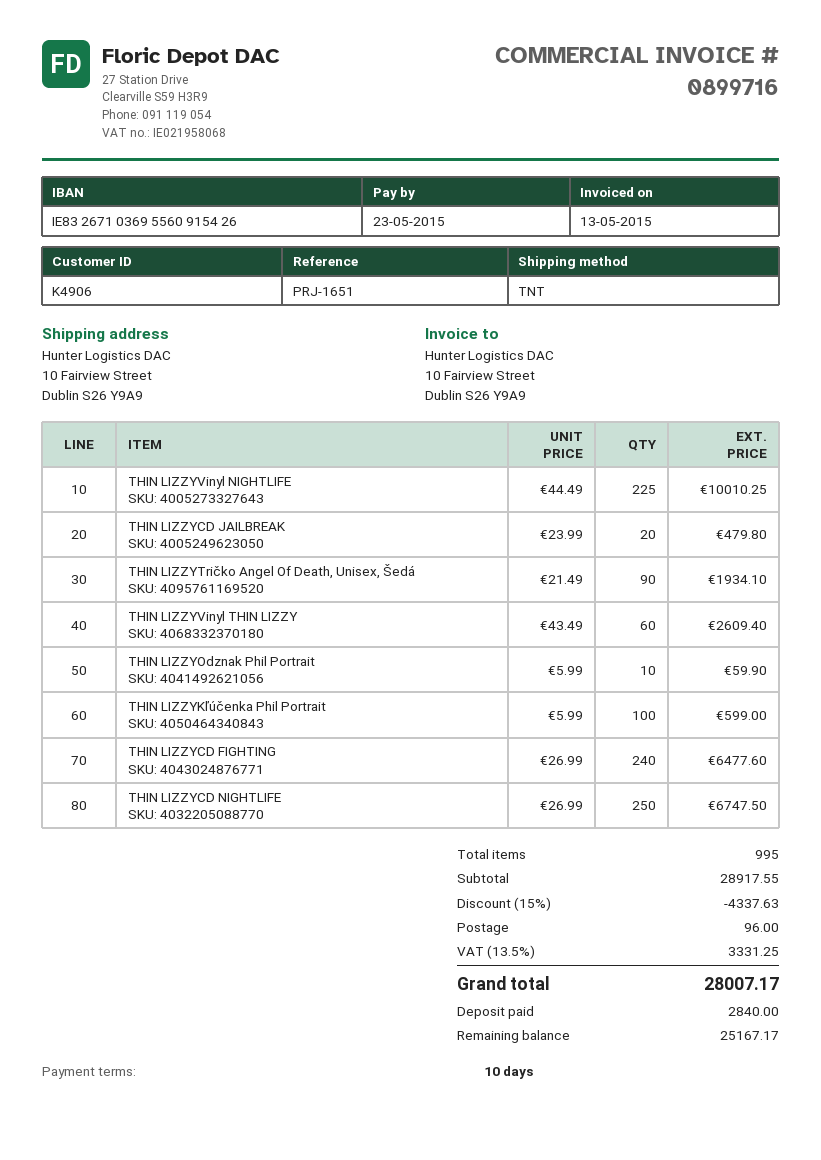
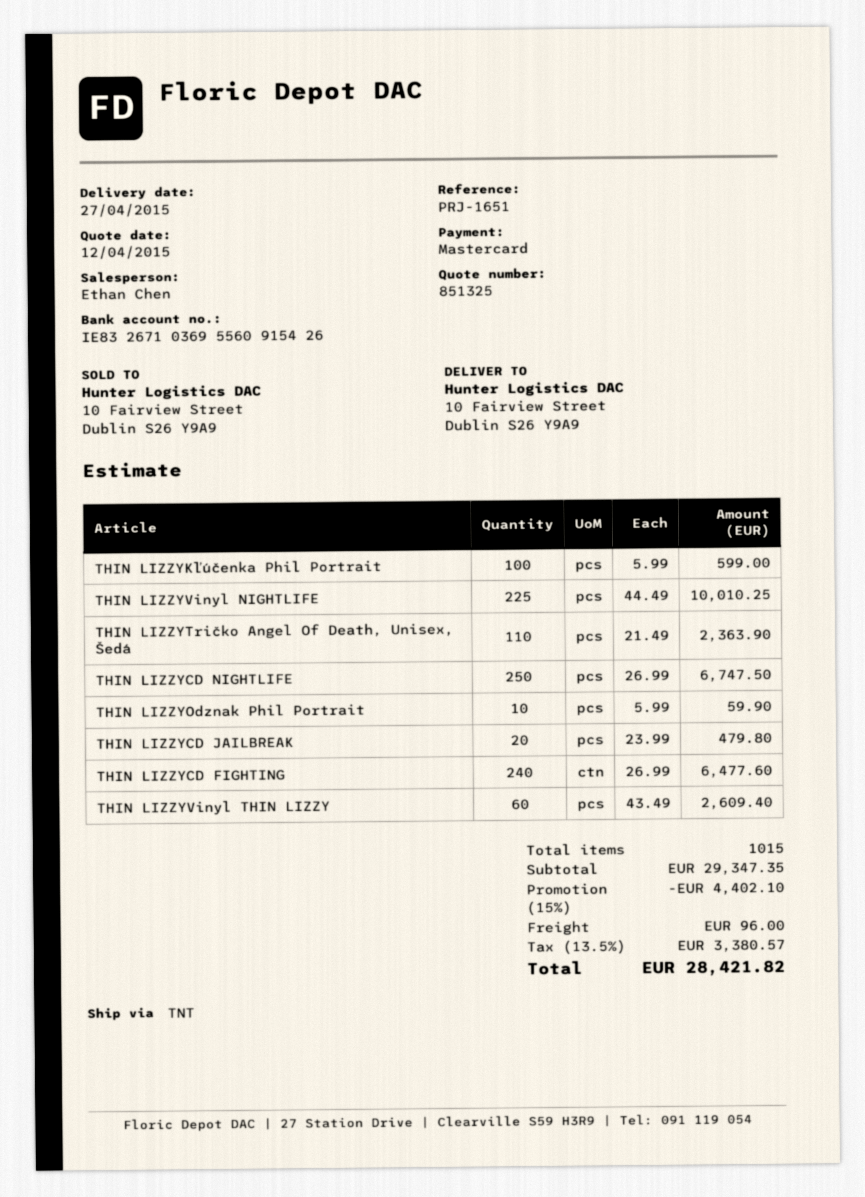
THIN LIZZYTričko Angel Of Death, Unisex, Šedá: 90 x 21.49 = 1934.10 -> 110 x 21.49 = 2363.90
total quantity: 995 -> 1015
subtotal: 28917.55 -> 29347.35
discount: 15% = 4337.63 -> 15% = 4402.10
tax: 13.5% = 3331.25 -> 13.5% = 3380.57
total: 28007.17 -> 28421.82

